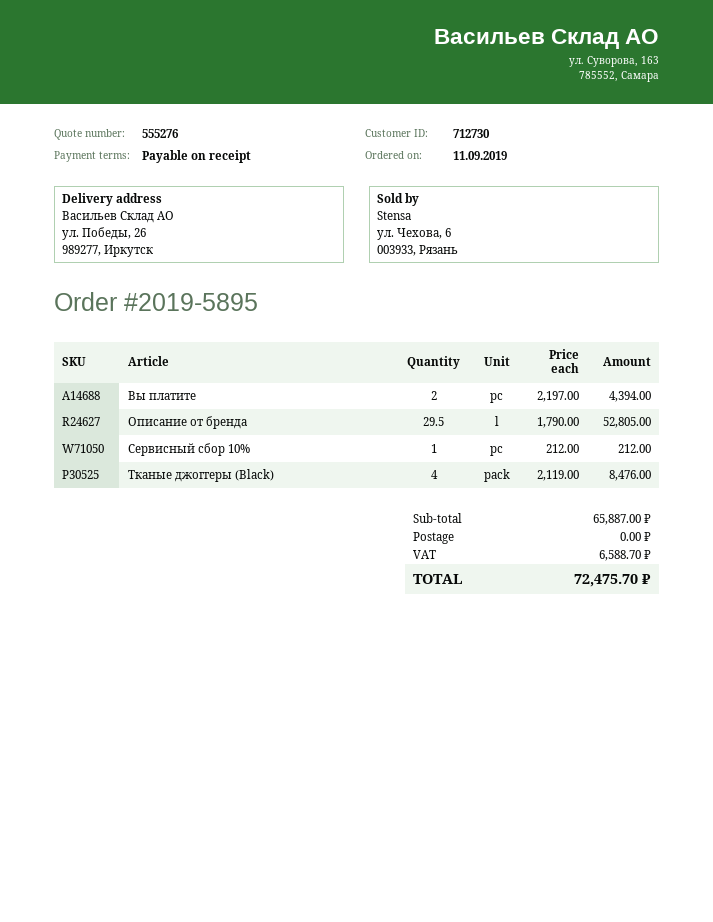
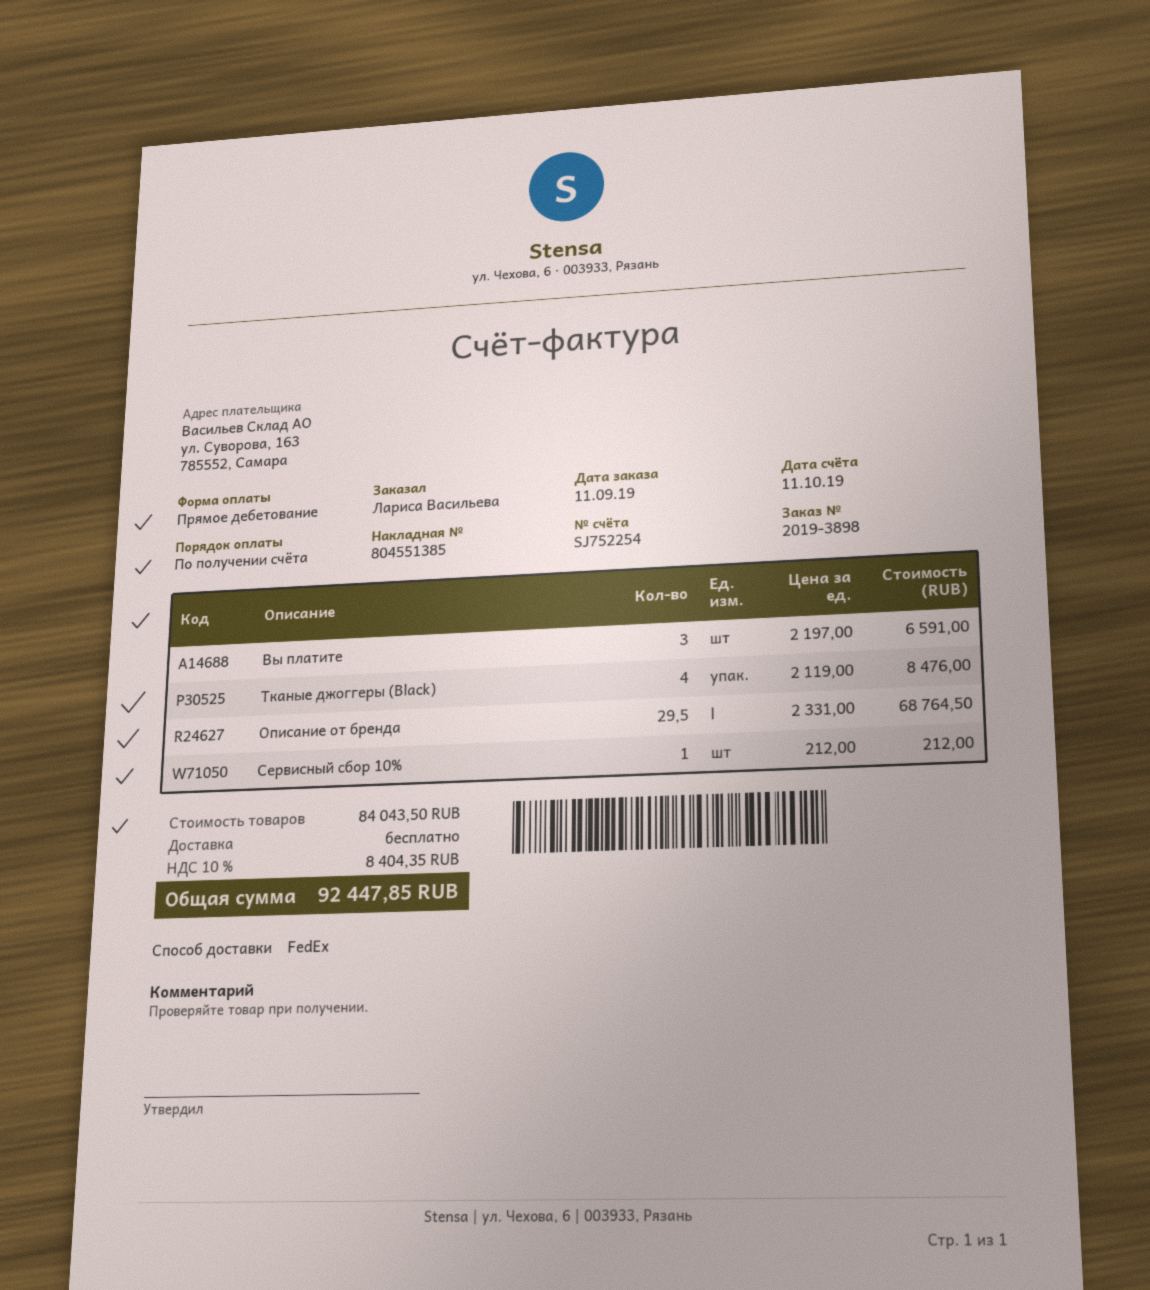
order number: 2019-5895 -> 2019-3898
Вы платите: 2 x 2197.00 = 4394.00 -> 3 x 2197.00 = 6591.00
Описание от бренда: 29.5 x 1790.00 = 52805.00 -> 29.5 x 2331.00 = 68764.50
subtotal: 65887.00 -> 84043.50
tax: 6588.70 -> 8404.35
total: 72475.70 -> 92447.85

